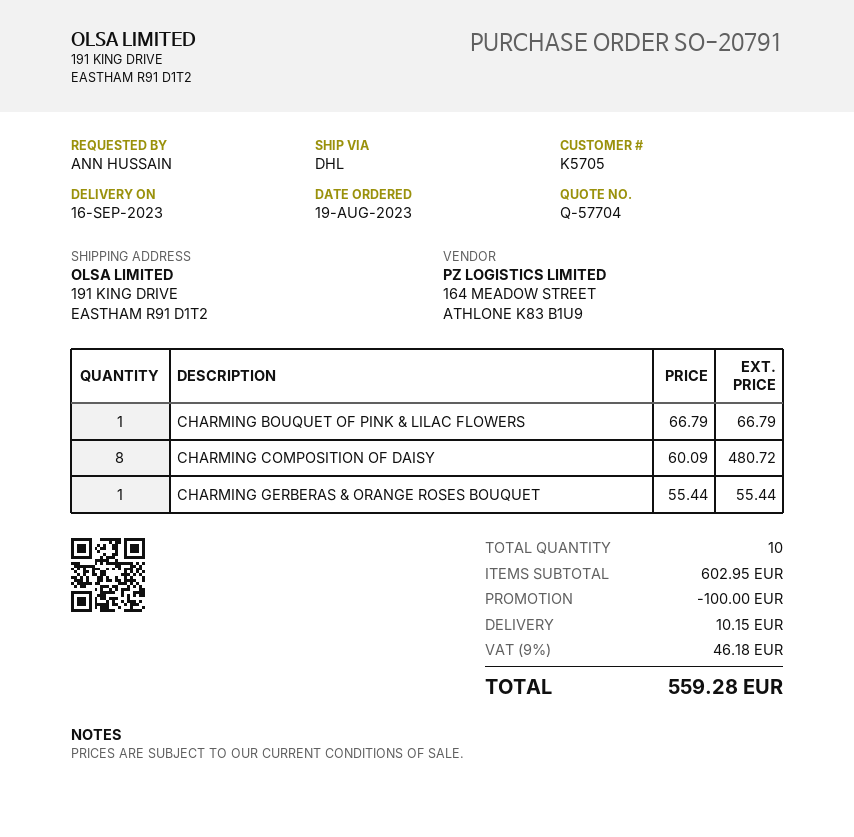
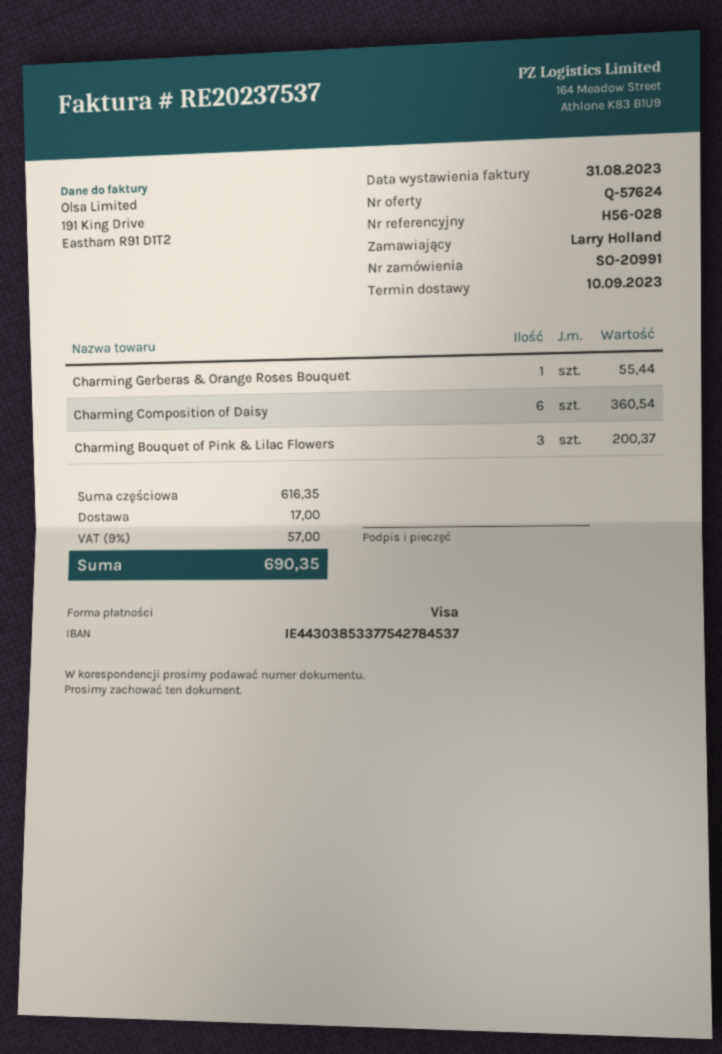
quote number: Q-57704 -> Q-57624
order number: SO-20791 -> SO-20991
delivery date: 2023-09-16 -> 2023-09-10
ordered by: ANN HUSSAIN -> Larry Holland
CHARMING BOUQUET OF PINK & LILAC FLOWERS: 1 for 66.79 -> 3 for 200.37
CHARMING COMPOSITION OF DAISY: 8 for 480.72 -> 6 for 360.54
subtotal: 602.95 -> 616.35
discount: 100.00 -> none
shipping: 10.15 -> 17.00
tax: 9% = 46.18 -> 9% = 57.00
total: 559.28 -> 690.35

